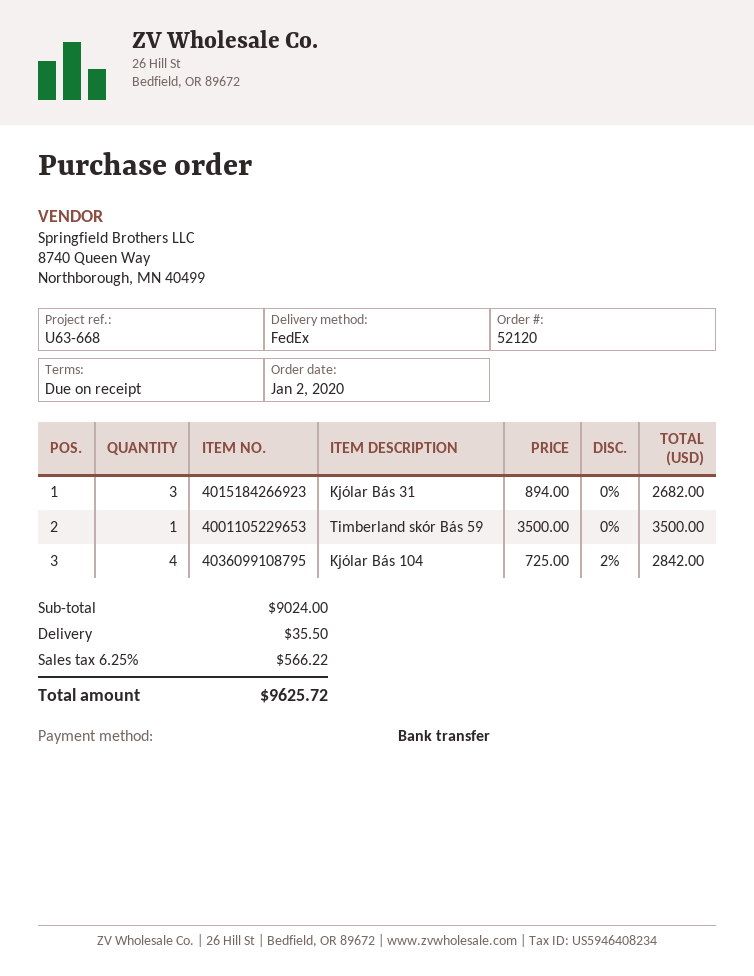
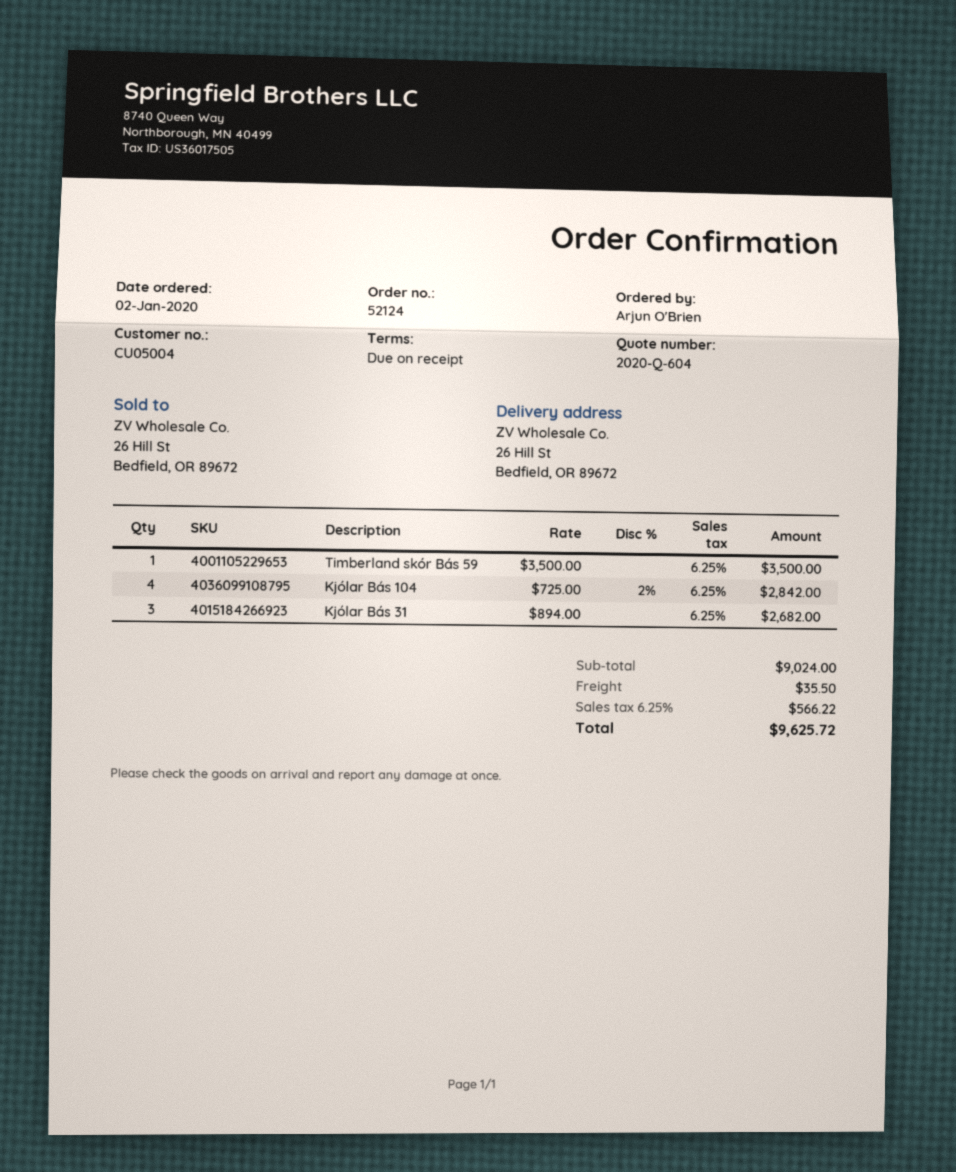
order number: 52120 -> 52124

